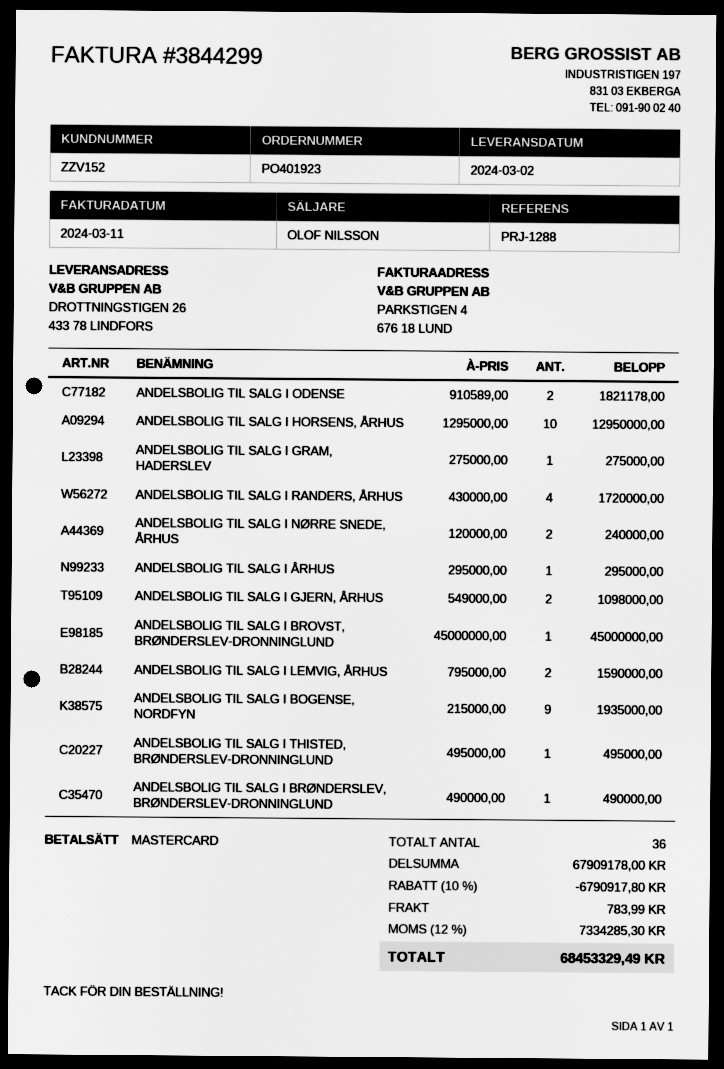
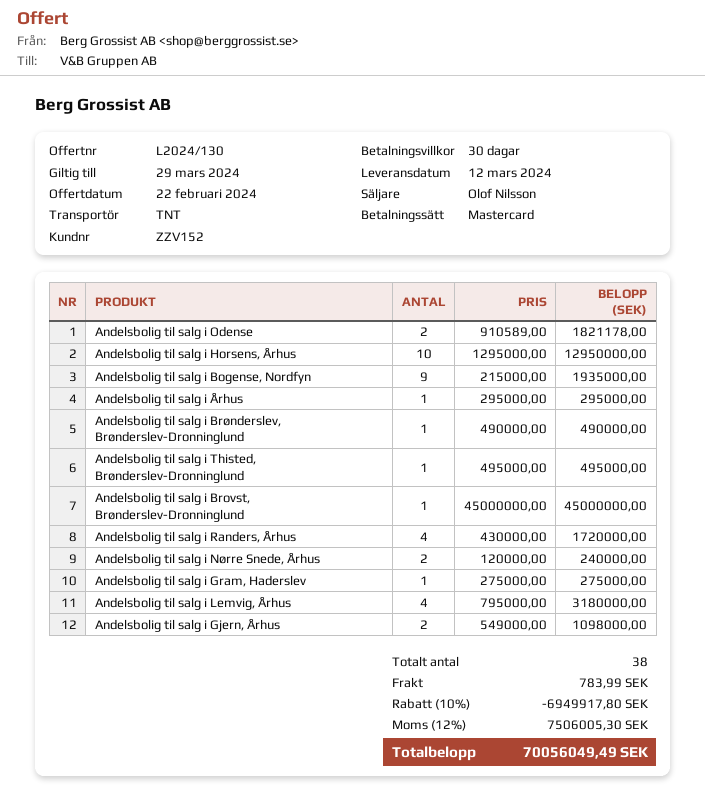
delivery date: 2024-03-02 -> 2024-03-12
ANDELSBOLIG TIL SALG I LEMVIG, ÅRHUS: 2 x 795000.00 = 1590000.00 -> 4 x 795000.00 = 3180000.00
total quantity: 36 -> 38
discount: 10% = 6790917.80 -> 10% = 6949917.80
tax: 12% = 7334285.30 -> 12% = 7506005.30
total: 68453329.49 -> 70056049.49

